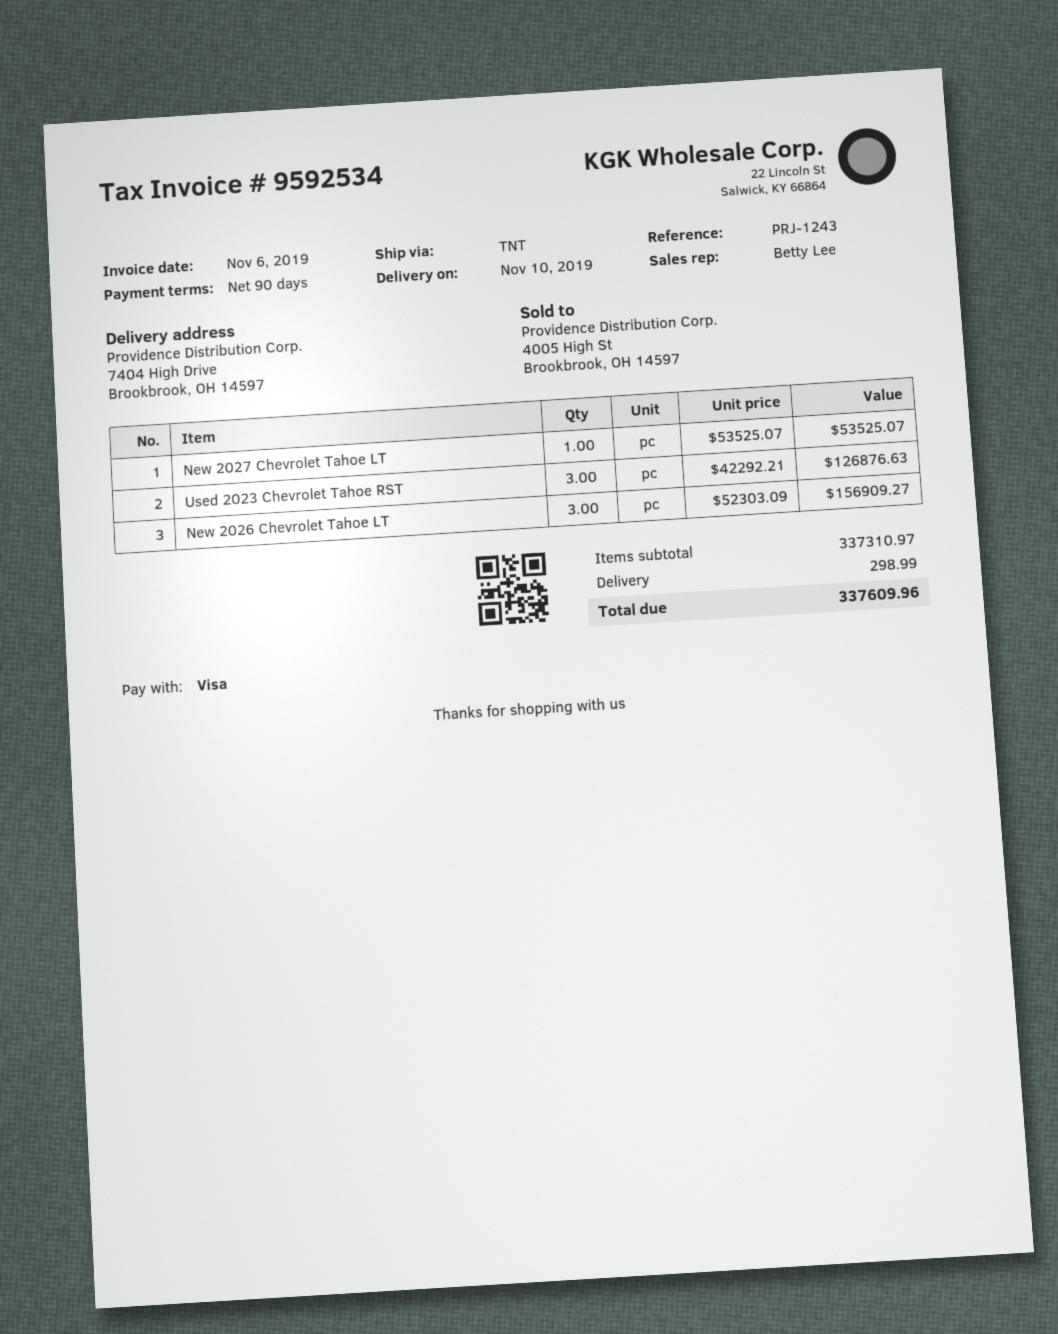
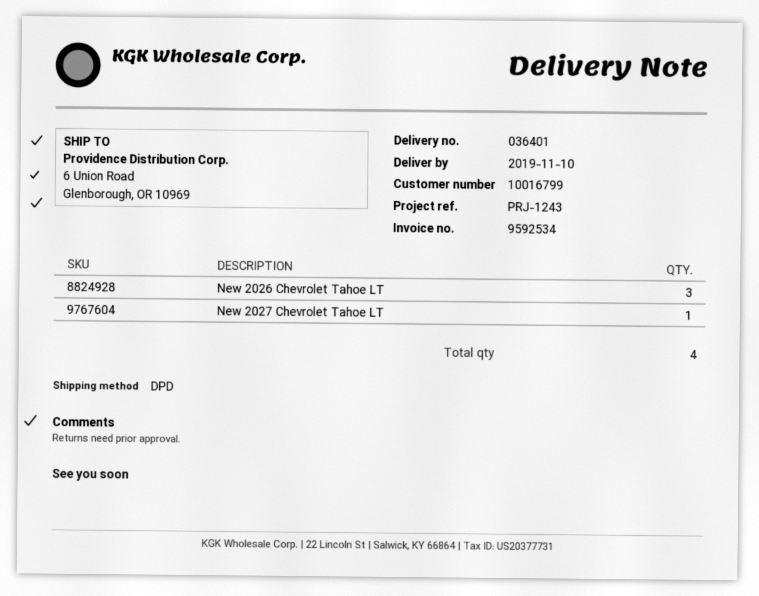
shipping method: TNT -> DPD
ship to: 7404 High Drive, Brookbrook, OH 14597 -> 6 Union Road, Glenborough, OR 10969
Used 2023 Chevrolet Tahoe RST: 3 -> none

